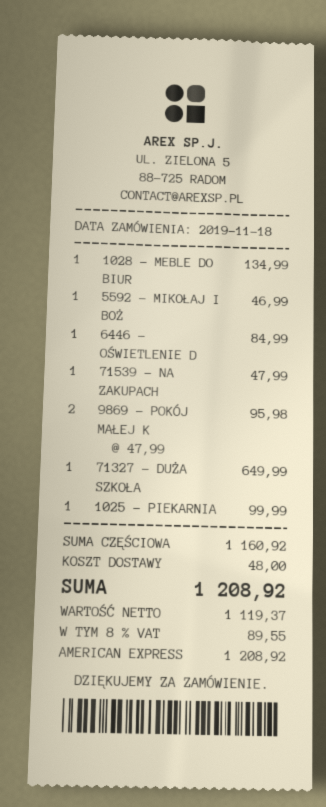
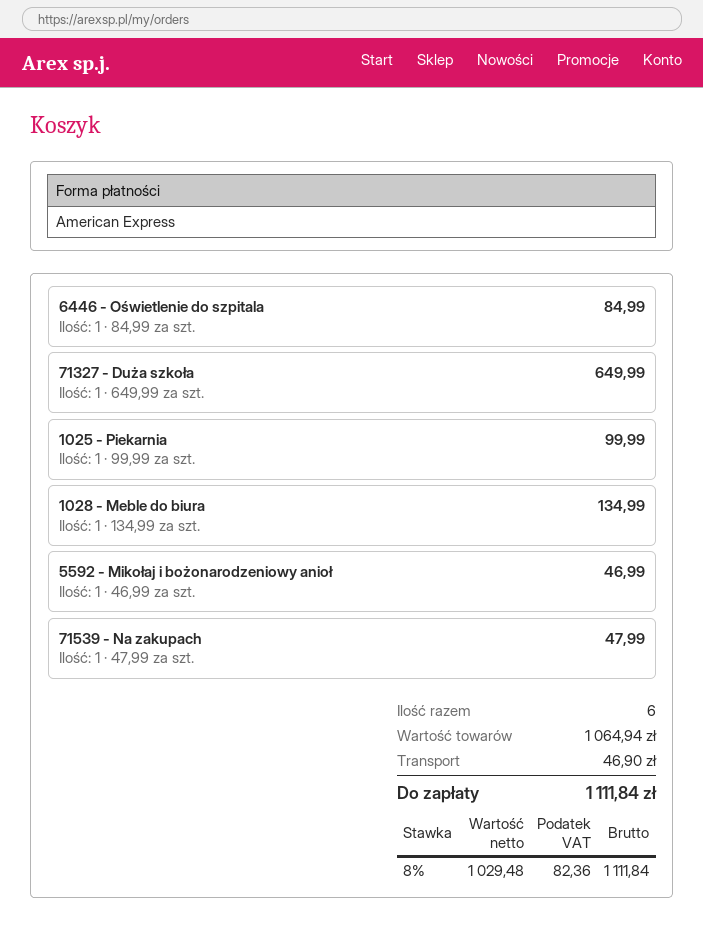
9869 - POKÓJ MAŁEJ K: 2 x 47.99 = 95.98 -> none
subtotal: 1160.92 -> 1064.94
shipping: 48.00 -> 46.90
net: 1119.37 -> 1029.48
tax: 8% = 89.55 -> 8% = 82.36
total: 1208.92 -> 1111.84

